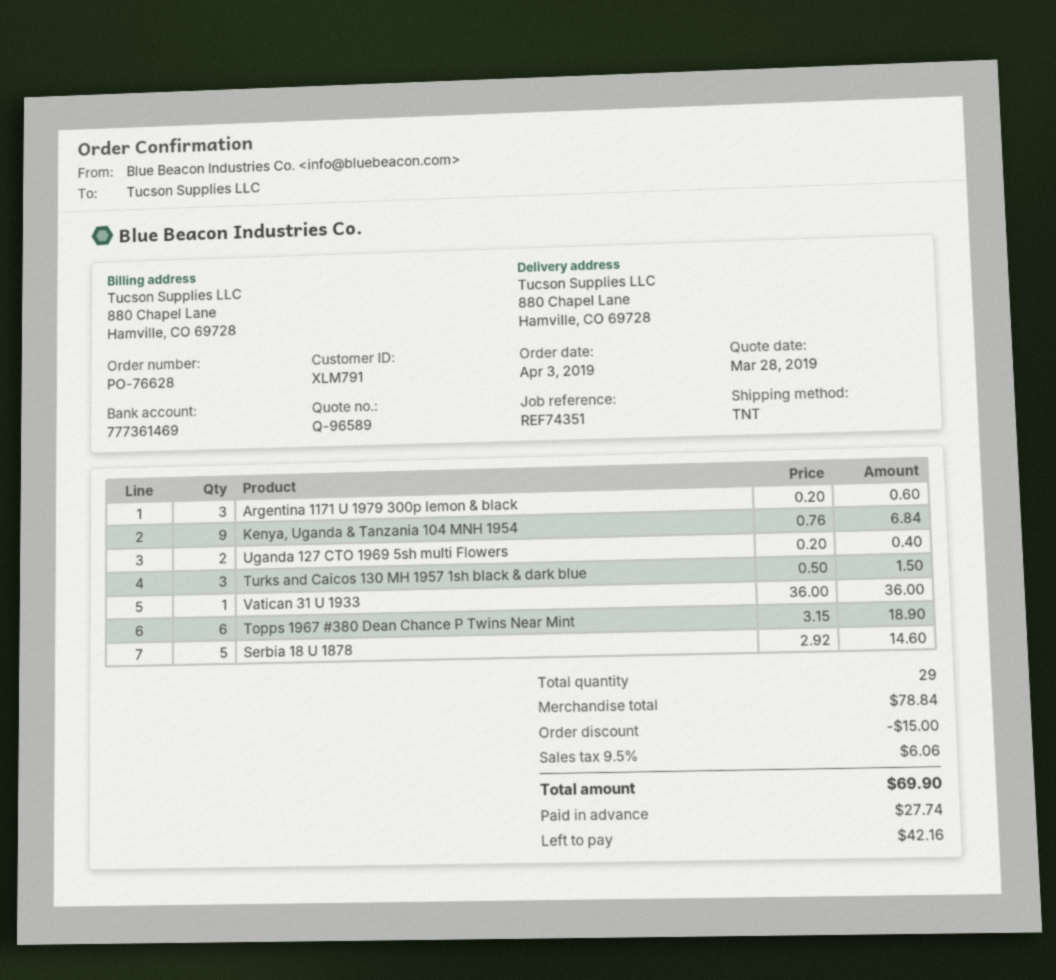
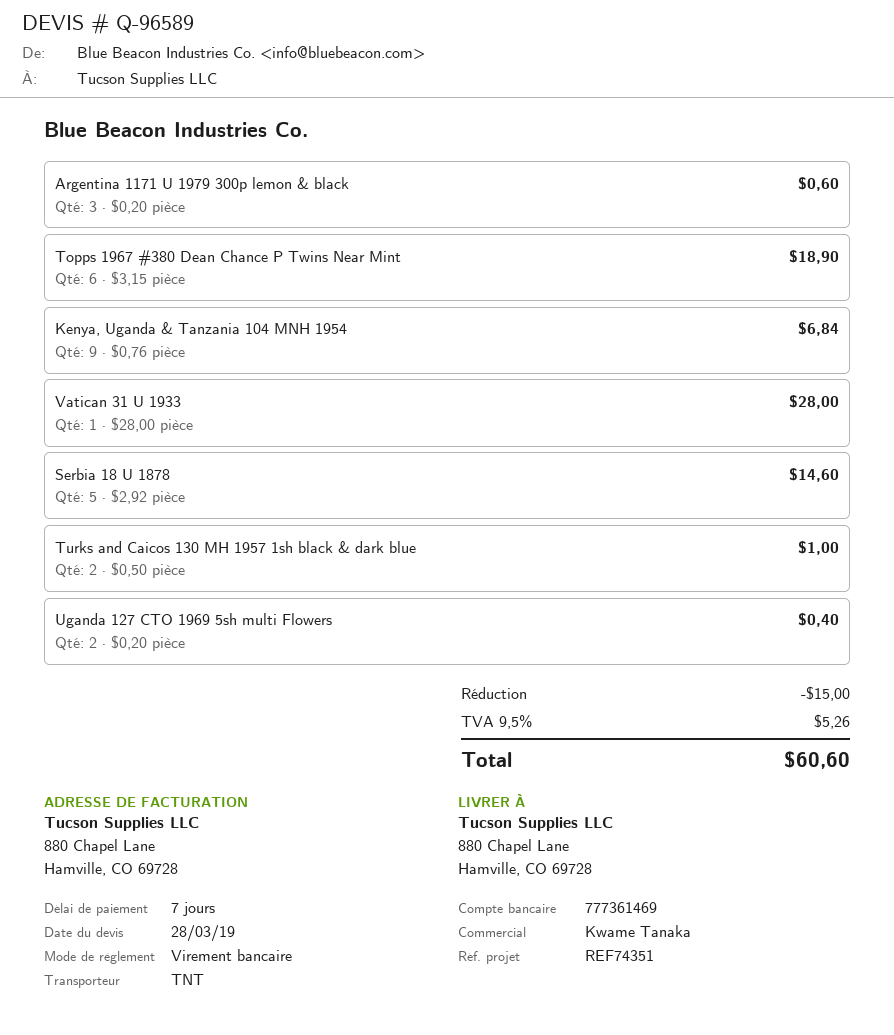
Turks and Caicos 130 MH 1957 1sh black & dark blue: 3 x 0.50 = 1.50 -> 2 x 0.50 = 1.00
Vatican 31 U 1933: 1 x 36.00 = 36.00 -> 1 x 28.00 = 28.00
tax: 9.5% = 6.06 -> 9.5% = 5.26
total: 69.90 -> 60.60

